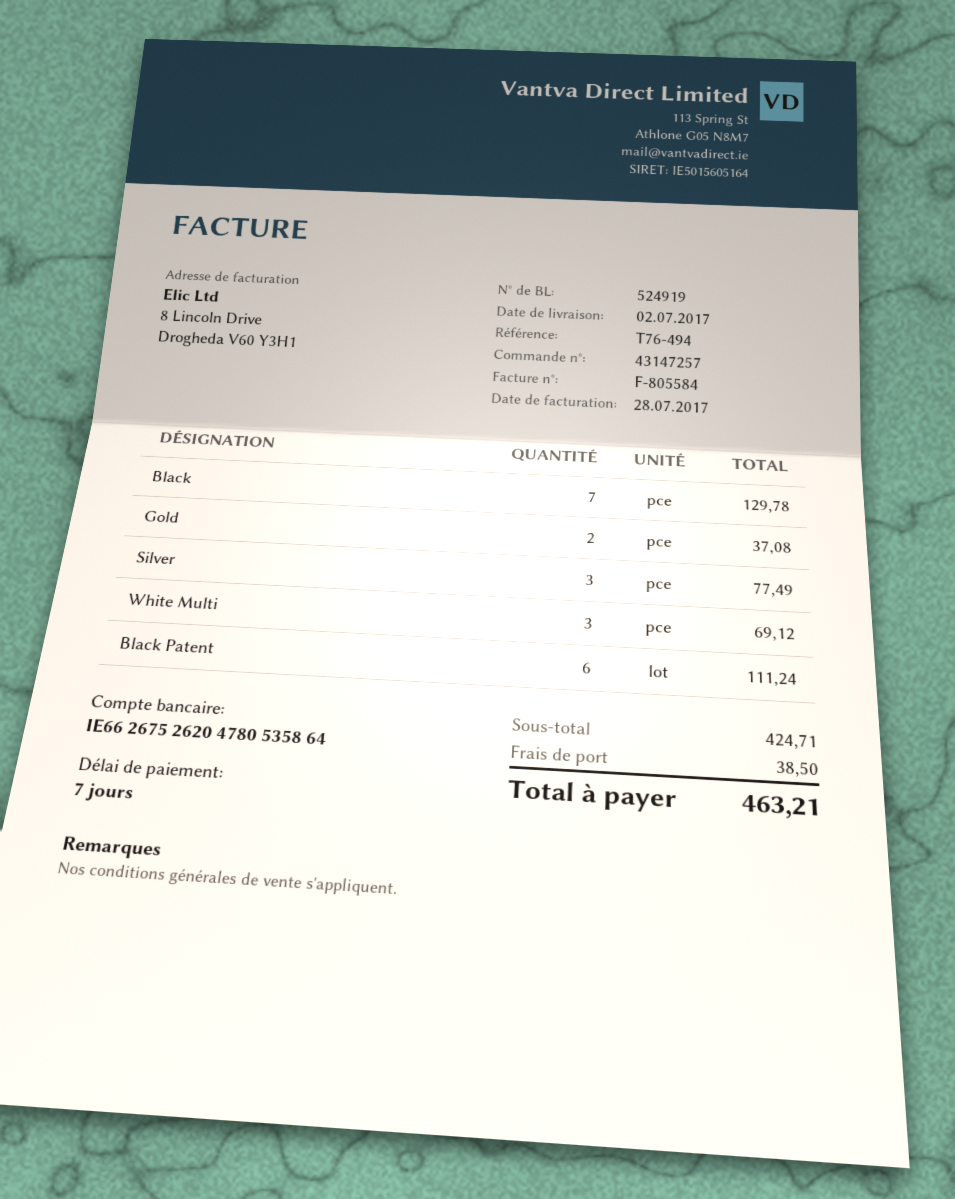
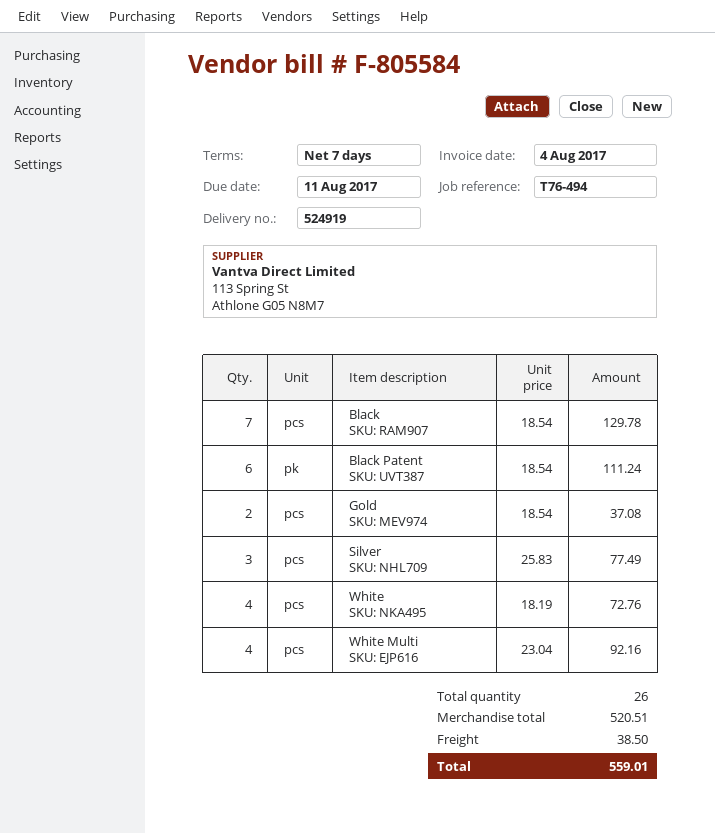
invoice date: 2017-07-28 -> 2017-08-04
White Multi: 3 for 69.12 -> 4 for 92.16
White: none -> 4 for 72.76
subtotal: 424.71 -> 520.51
total: 463.21 -> 559.01

